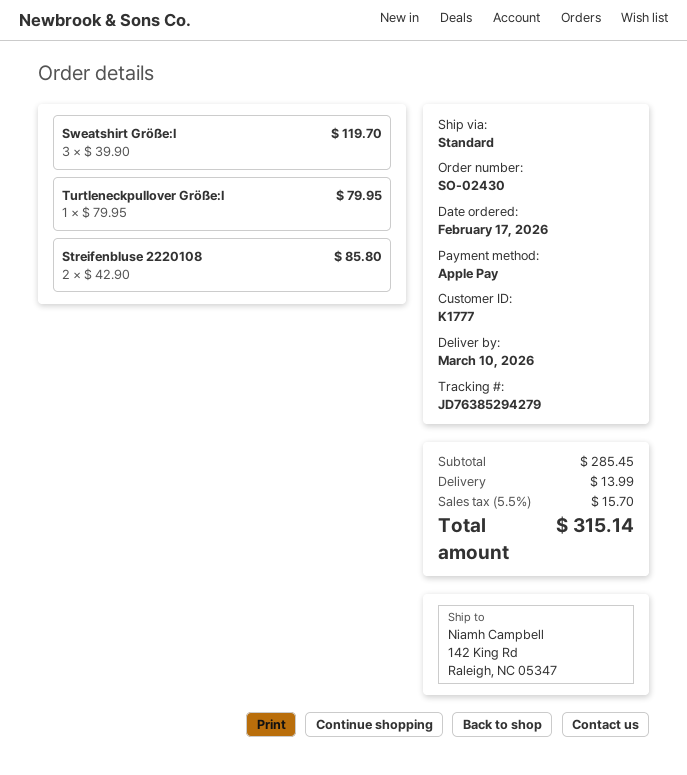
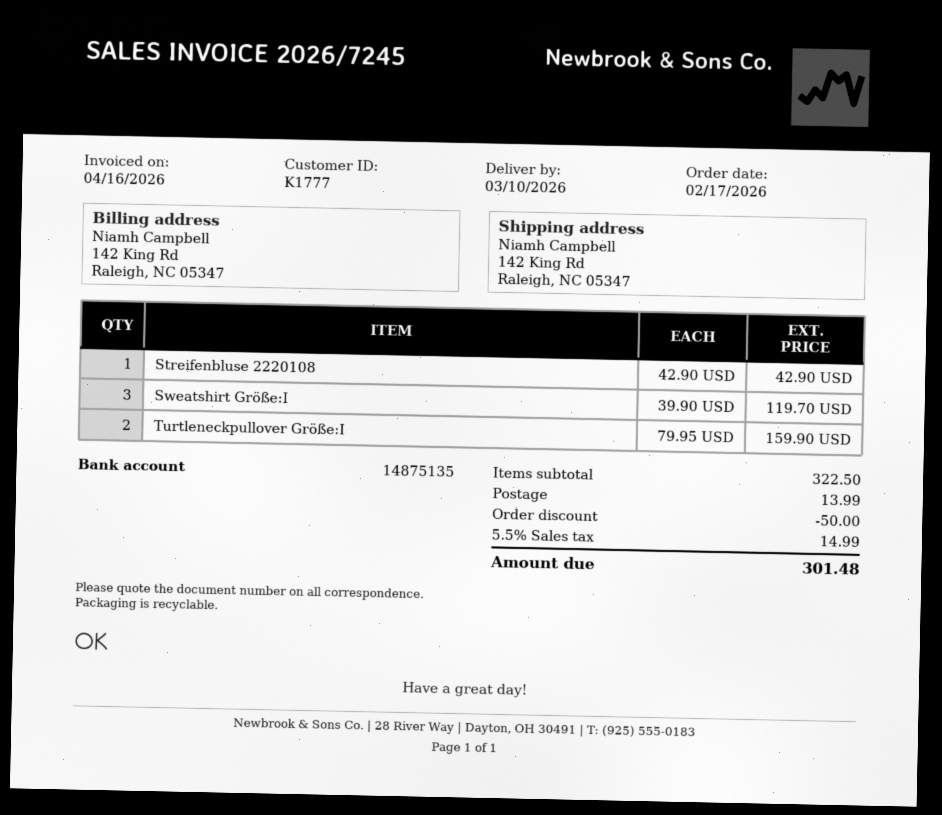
Turtleneckpullover Größe:I: 1 x 79.95 = 79.95 -> 2 x 79.95 = 159.90
Streifenbluse 2220108: 2 x 42.90 = 85.80 -> 1 x 42.90 = 42.90
subtotal: 285.45 -> 322.50
discount: none -> 50.00
tax: 5.5% = 15.70 -> 5.5% = 14.99
total: 315.14 -> 301.48

